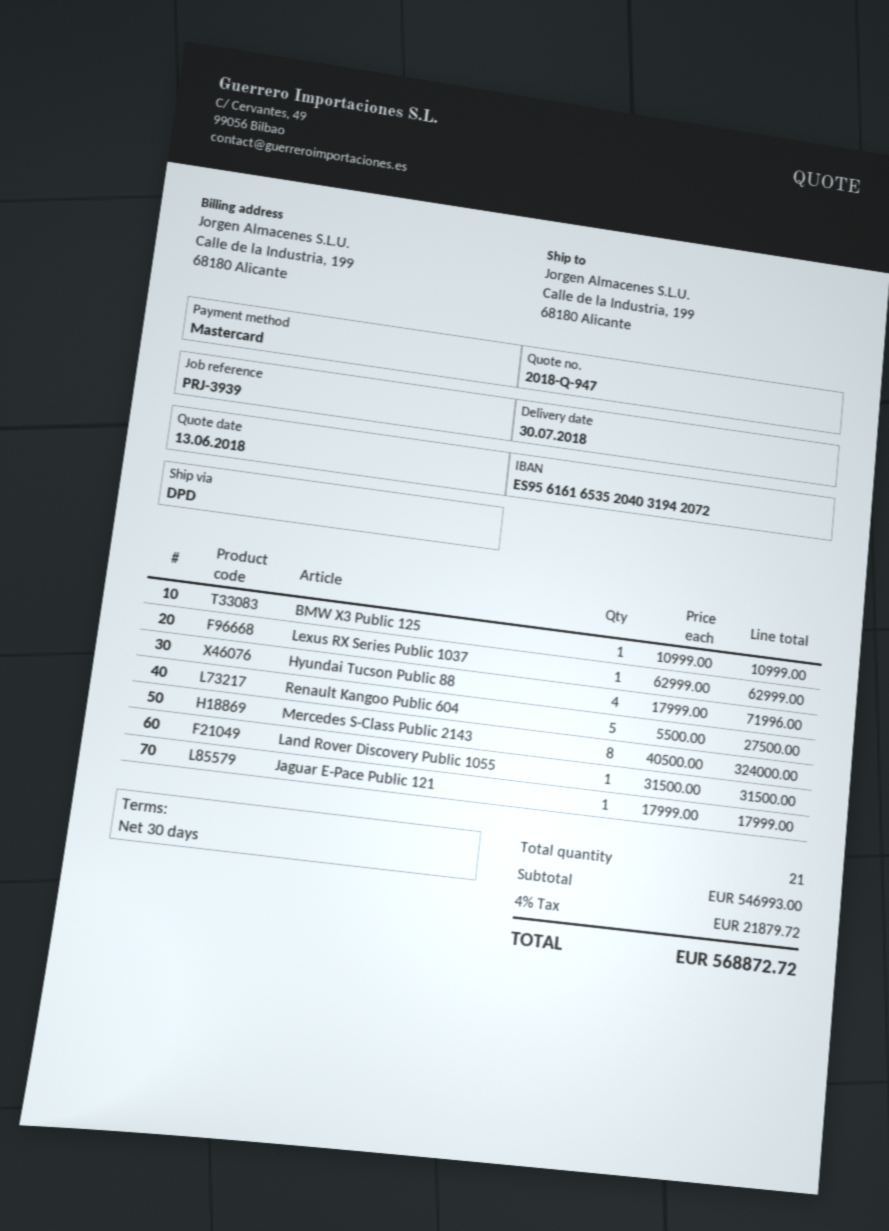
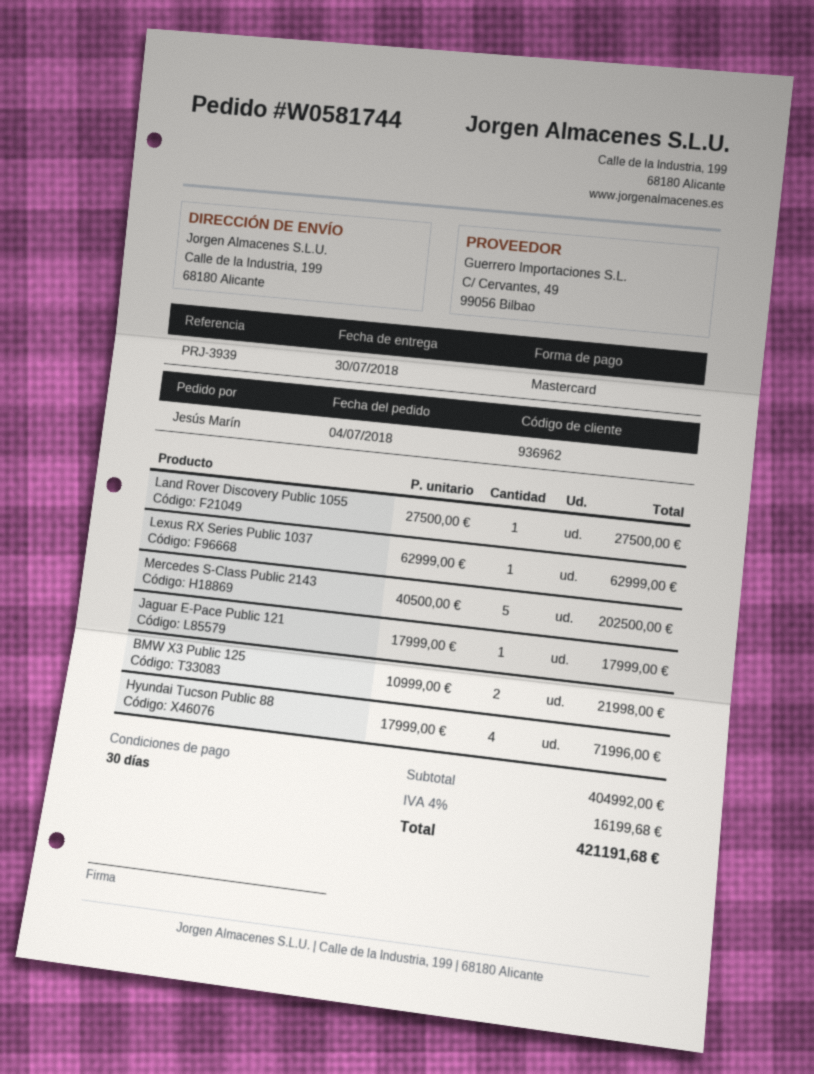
BMW X3 Public 125: 1 x 10999.00 = 10999.00 -> 2 x 10999.00 = 21998.00
Renault Kangoo Public 604: 5 x 5500.00 = 27500.00 -> none
Mercedes S-Class Public 2143: 8 x 40500.00 = 324000.00 -> 5 x 40500.00 = 202500.00
Land Rover Discovery Public 1055: 1 x 31500.00 = 31500.00 -> 1 x 27500.00 = 27500.00
subtotal: 546993.00 -> 404992.00
tax: 4% = 21879.72 -> 4% = 16199.68
total: 568872.72 -> 421191.68

